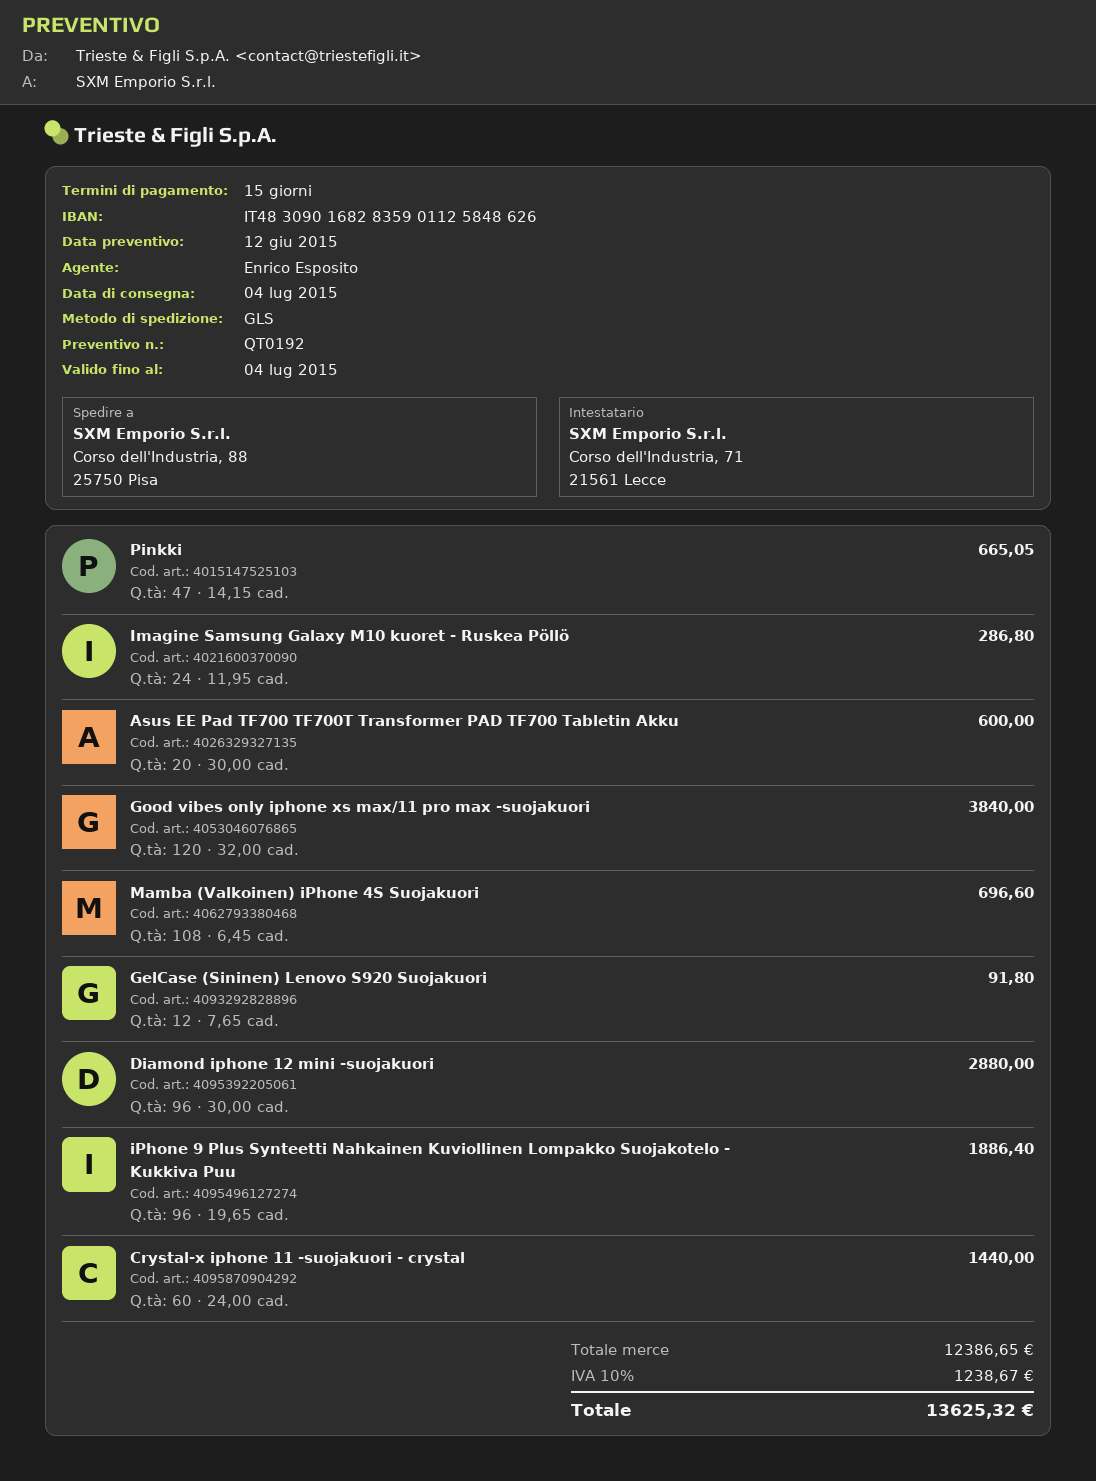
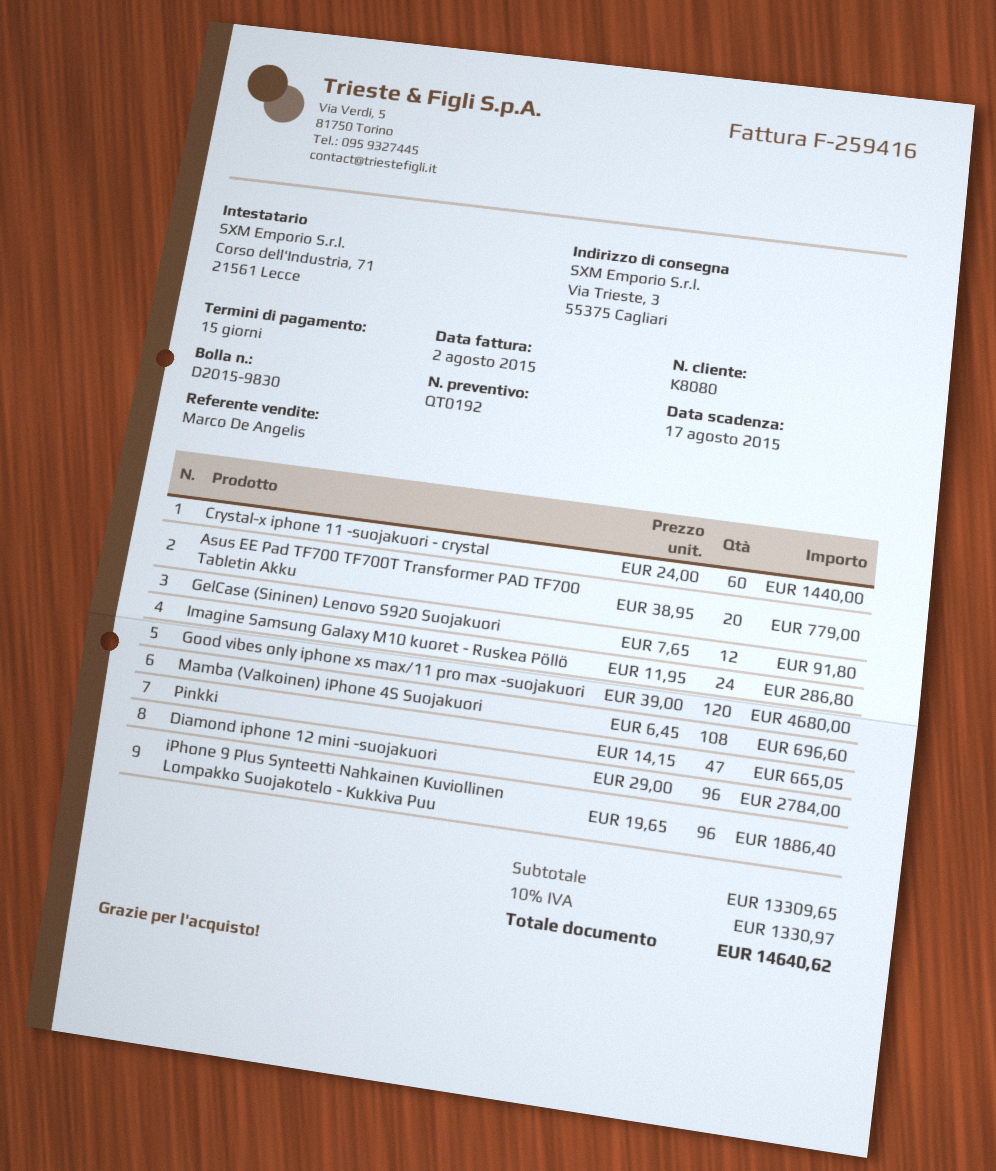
sales rep: Enrico Esposito -> Marco De Angelis
ship to: Corso dell'Industria, 88, 25750 Pisa -> Via Trieste, 3, 55375 Cagliari
Asus EE Pad TF700 TF700T Transformer PAD TF700 Tabletin Akku: 20 x 30.00 = 600.00 -> 20 x 38.95 = 779.00
Good vibes only iphone xs max/11 pro max -suojakuori: 120 x 32.00 = 3840.00 -> 120 x 39.00 = 4680.00
Diamond iphone 12 mini -suojakuori: 96 x 30.00 = 2880.00 -> 96 x 29.00 = 2784.00
subtotal: 12386.65 -> 13309.65
tax: 10% = 1238.67 -> 10% = 1330.97
total: 13625.32 -> 14640.62

